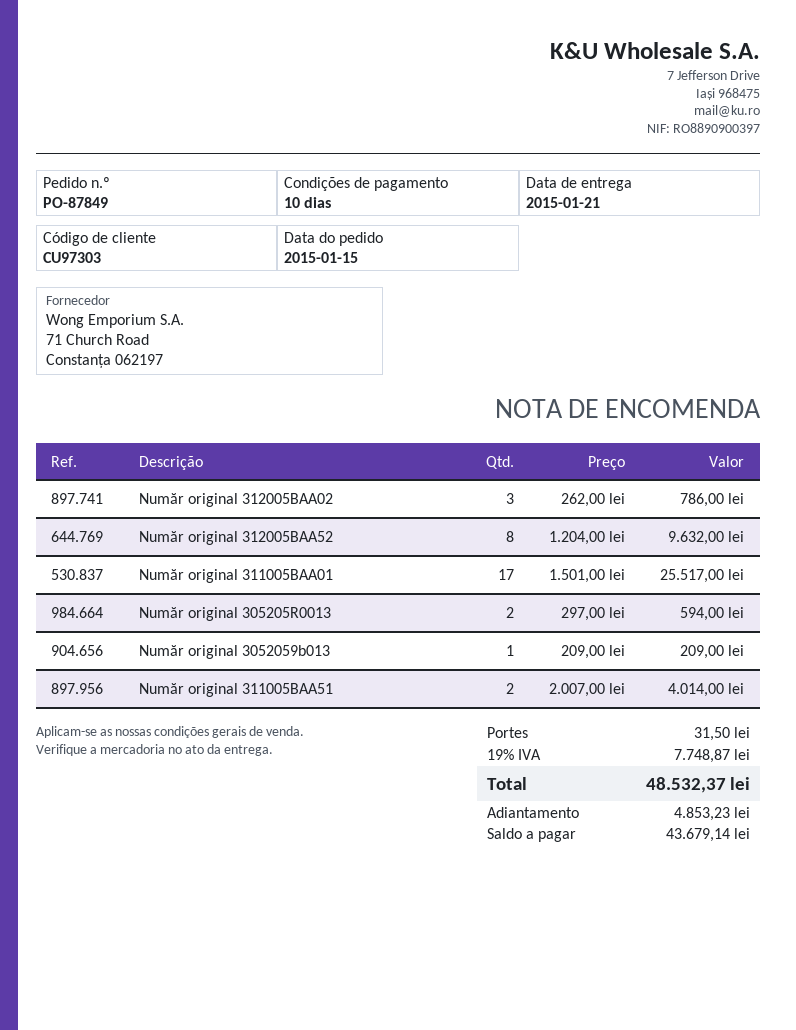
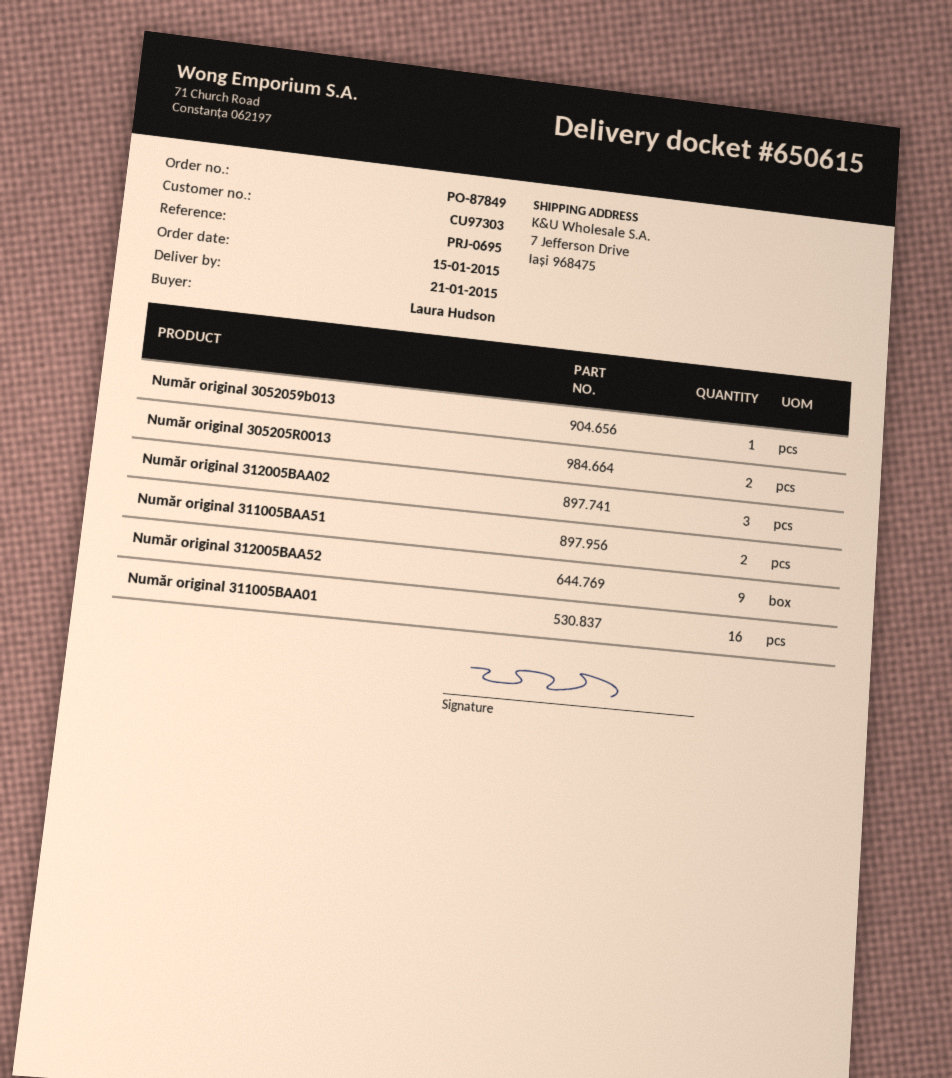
Număr original 312005BAA52: 8 -> 9
Număr original 311005BAA01: 17 -> 16

